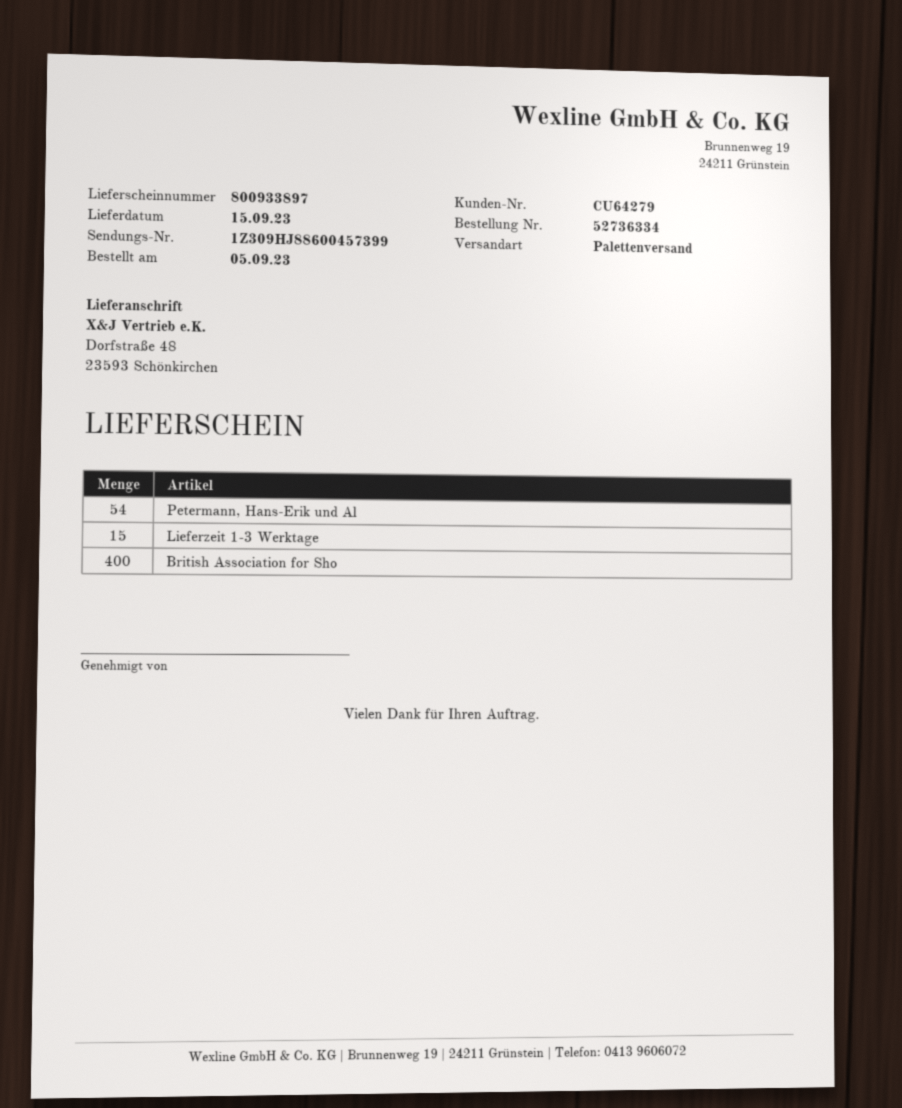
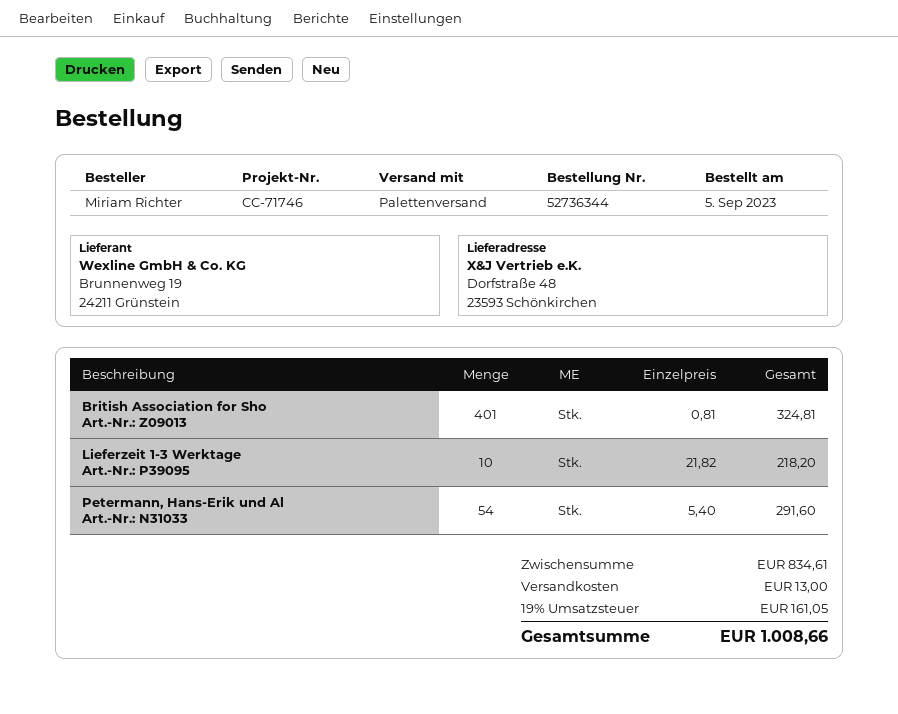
order number: 52736334 -> 52736344
Lieferzeit 1-3 Werktage: 15 -> 10
British Association for Sho: 400 -> 401

